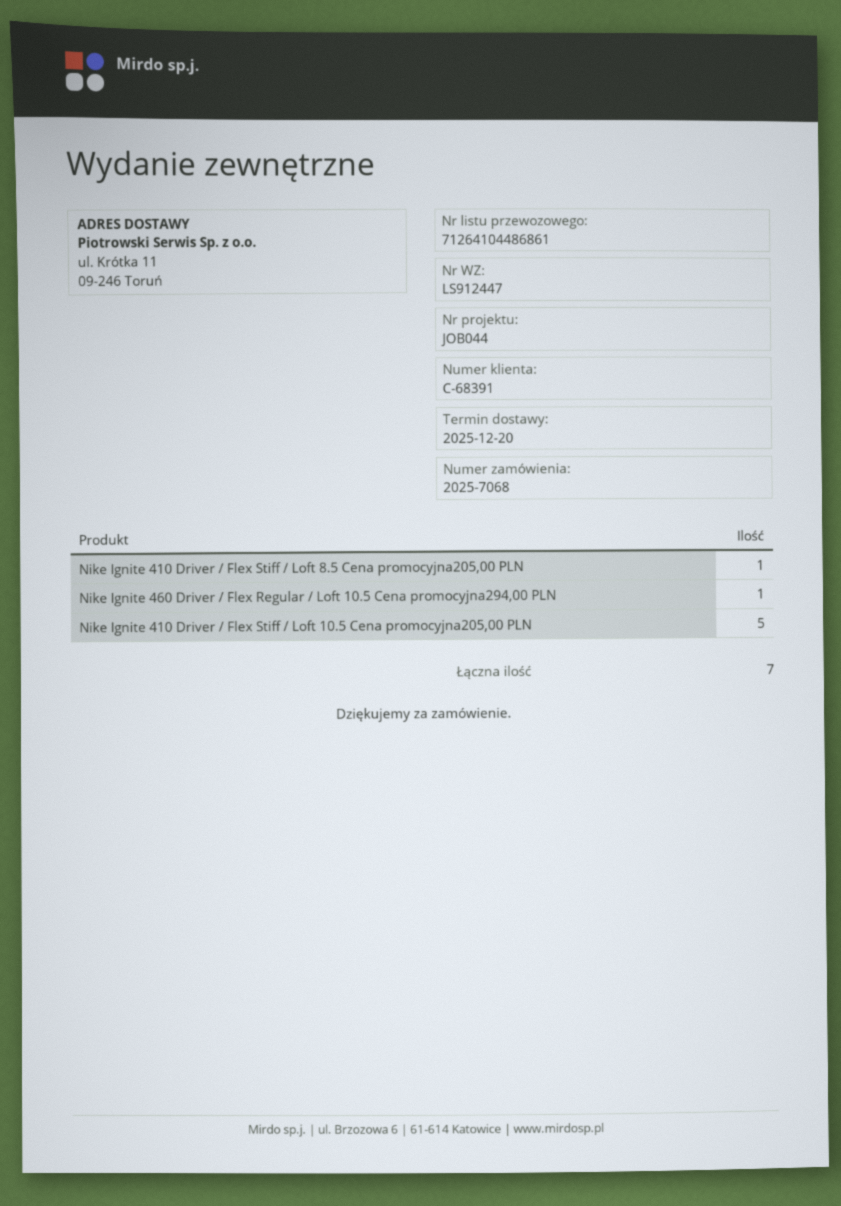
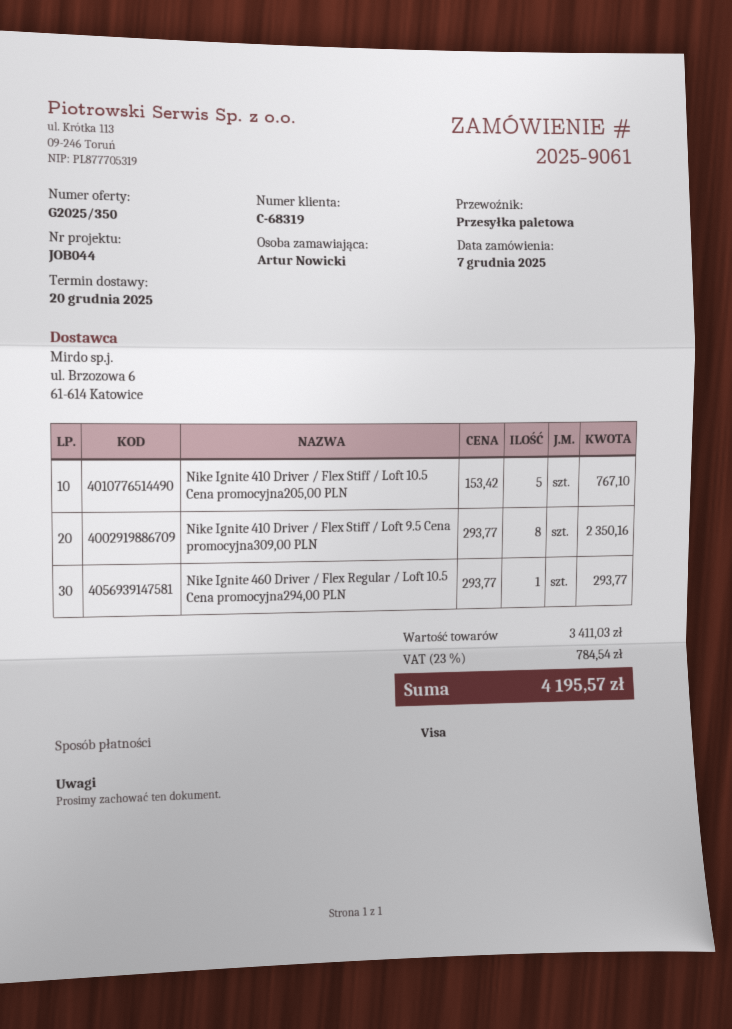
order number: 2025-7068 -> 2025-9061
customer number: C-68391 -> C-68319
Nike Ignite 410 Driver / Flex Stiff / Loft 8.5 Cena promocyjna205,00 PLN: 1 -> none
Nike Ignite 410 Driver / Flex Stiff / Loft 9.5 Cena promocyjna309,00 PLN: none -> 8

